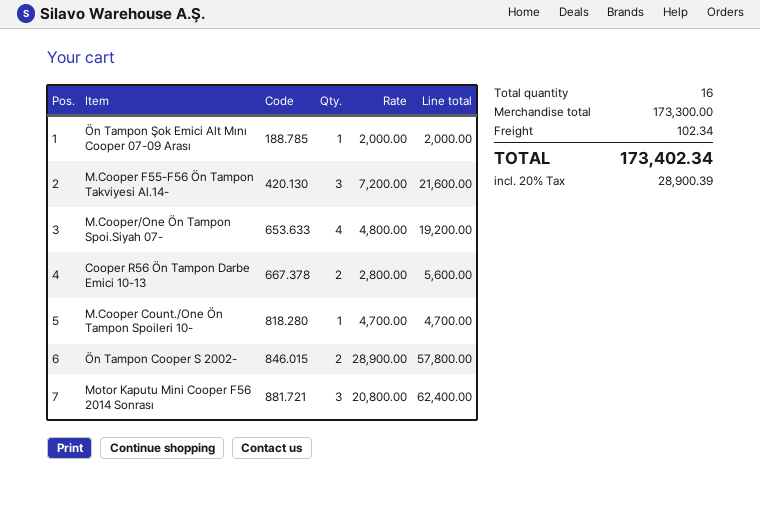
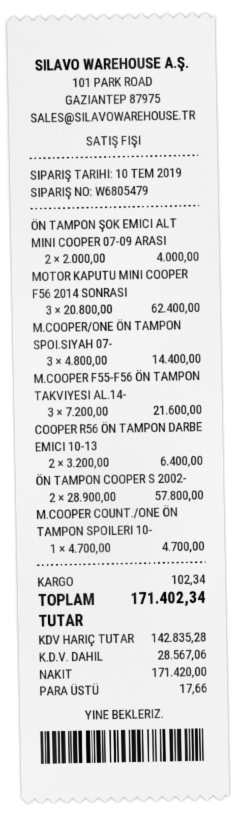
Ön Tampon Şok Emici Alt Mını Cooper 07-09 Arası: 1 x 2000.00 = 2000.00 -> 2 x 2000.00 = 4000.00
M.Cooper/One Ön Tampon Spoi.Siyah 07-: 4 x 4800.00 = 19200.00 -> 3 x 4800.00 = 14400.00
Cooper R56 Ön Tampon Darbe Emici 10-13: 2 x 2800.00 = 5600.00 -> 2 x 3200.00 = 6400.00
tax: 28900.39 -> 28567.06
total: 173402.34 -> 171402.34

